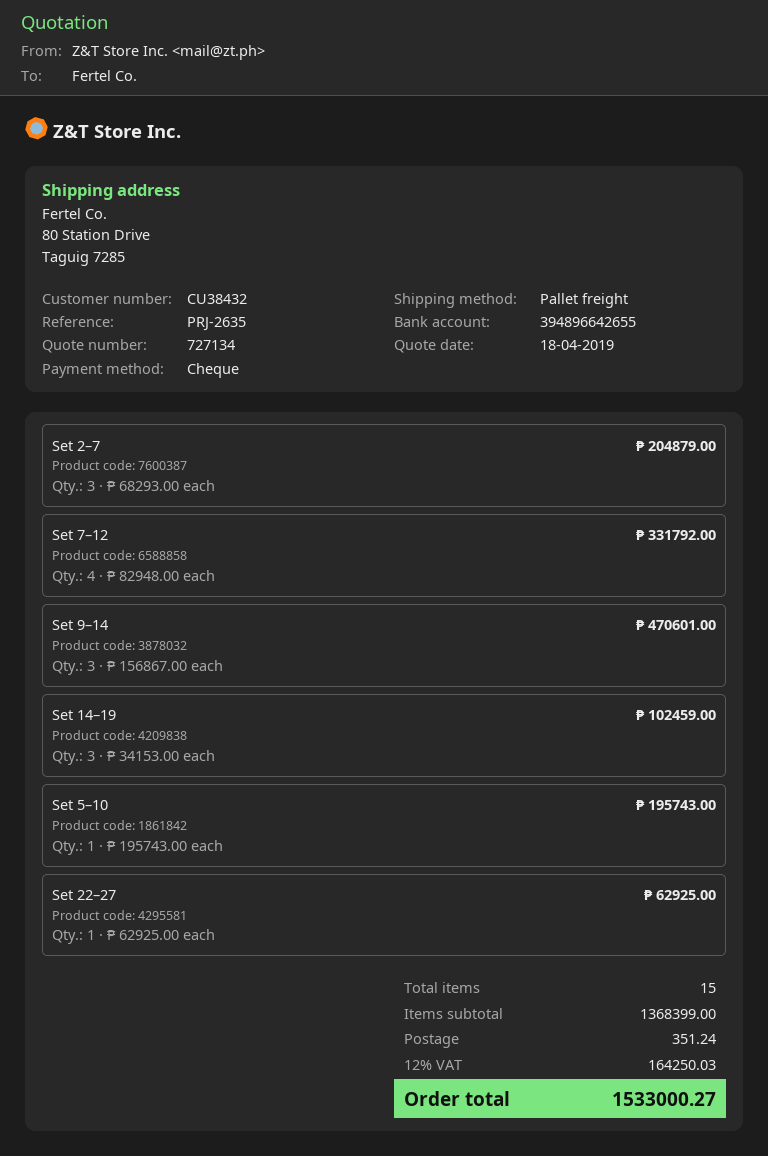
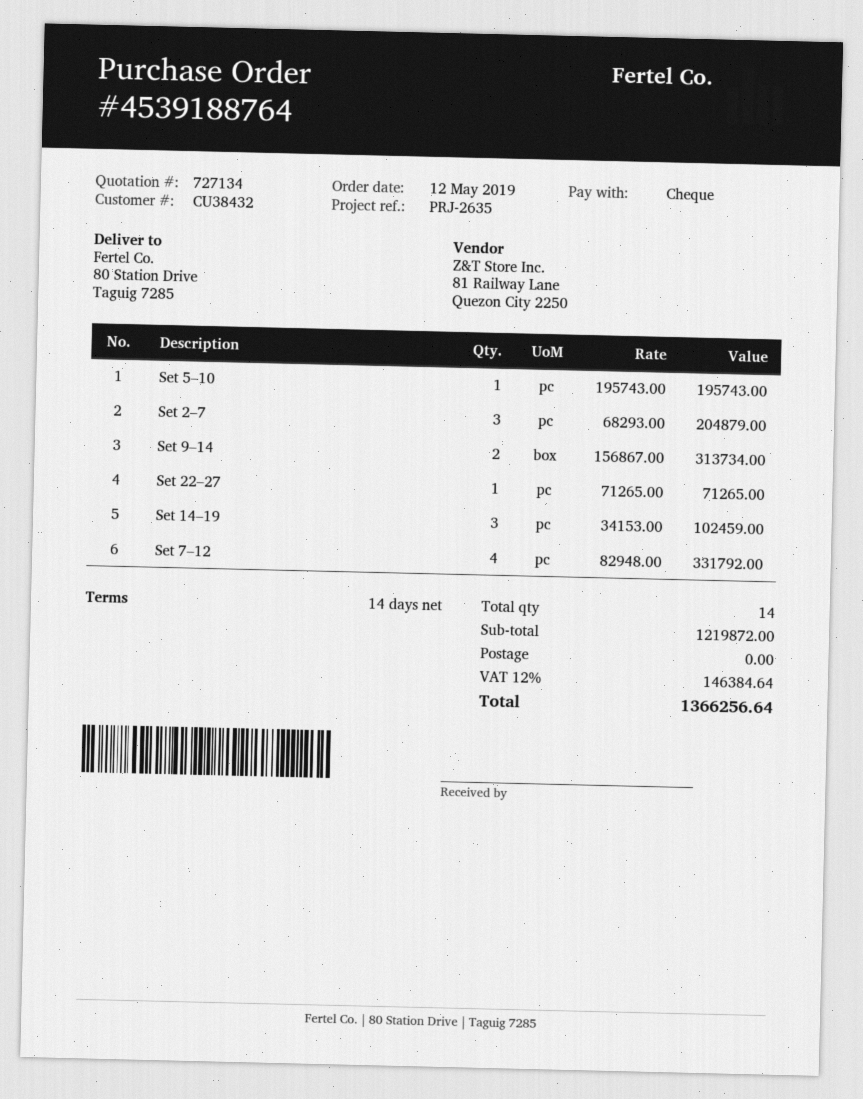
Set 9–14: 3 x 156867.00 = 470601.00 -> 2 x 156867.00 = 313734.00
Set 22–27: 1 x 62925.00 = 62925.00 -> 1 x 71265.00 = 71265.00
total quantity: 15 -> 14
subtotal: 1368399.00 -> 1219872.00
shipping: 351.24 -> 0.00
tax: 12% = 164250.03 -> 12% = 146384.64
total: 1533000.27 -> 1366256.64

